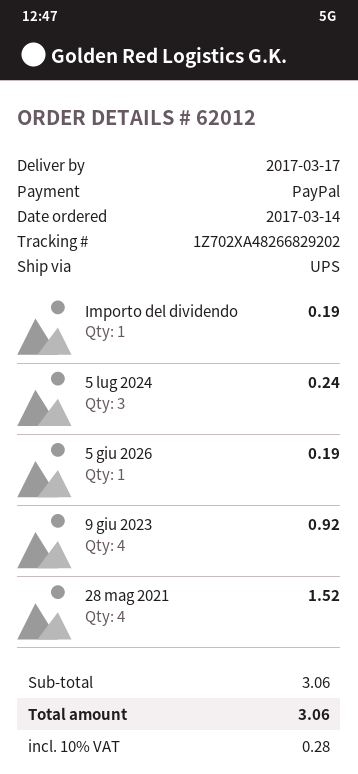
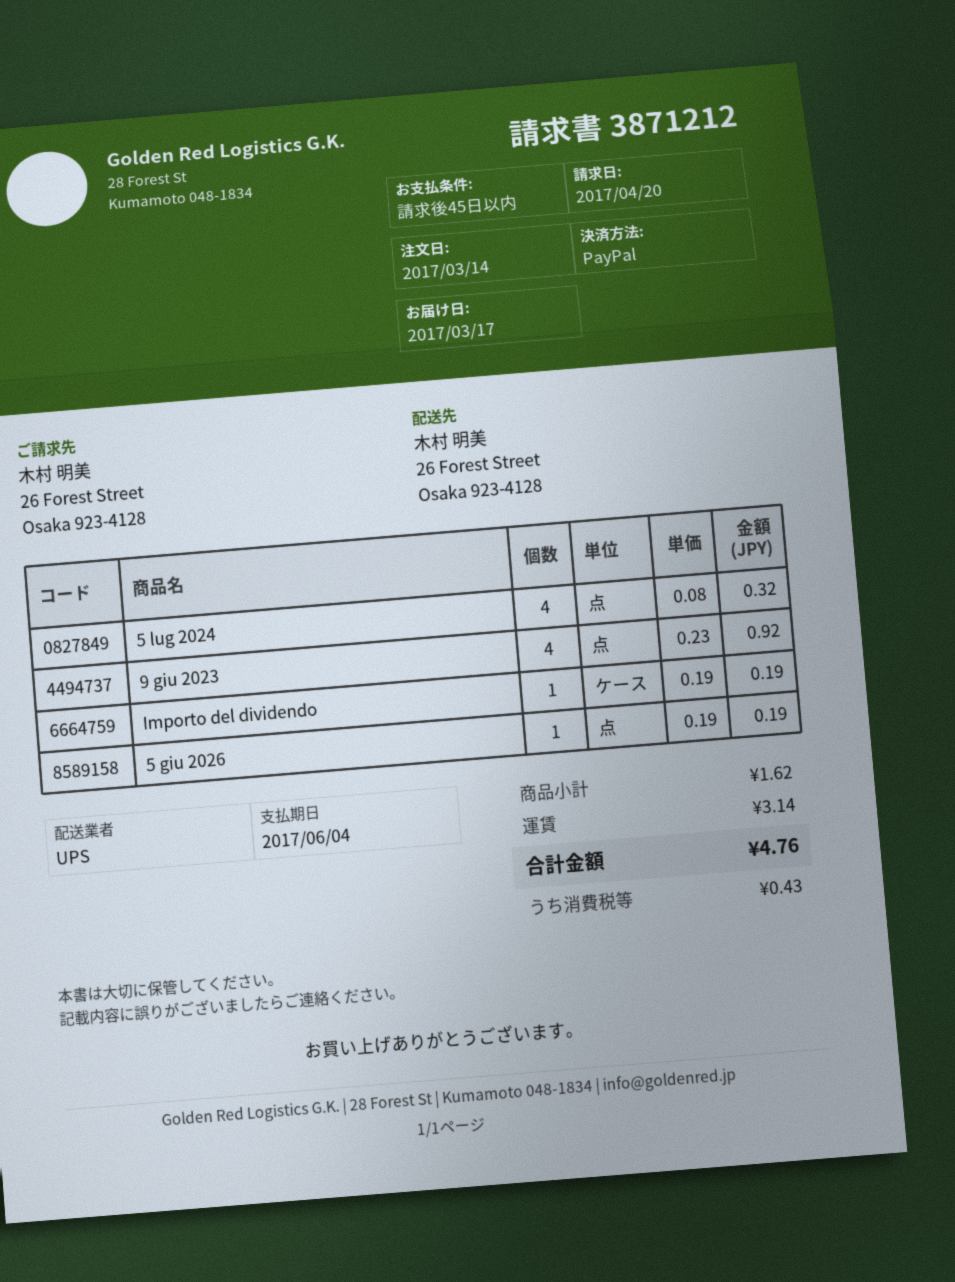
5 lug 2024: 3 for 0.24 -> 4 for 0.32
28 mag 2021: 4 for 1.52 -> none
subtotal: 3.06 -> 1.62
shipping: none -> 3.14
tax: 0.28 -> 0.43
total: 3.06 -> 4.76

